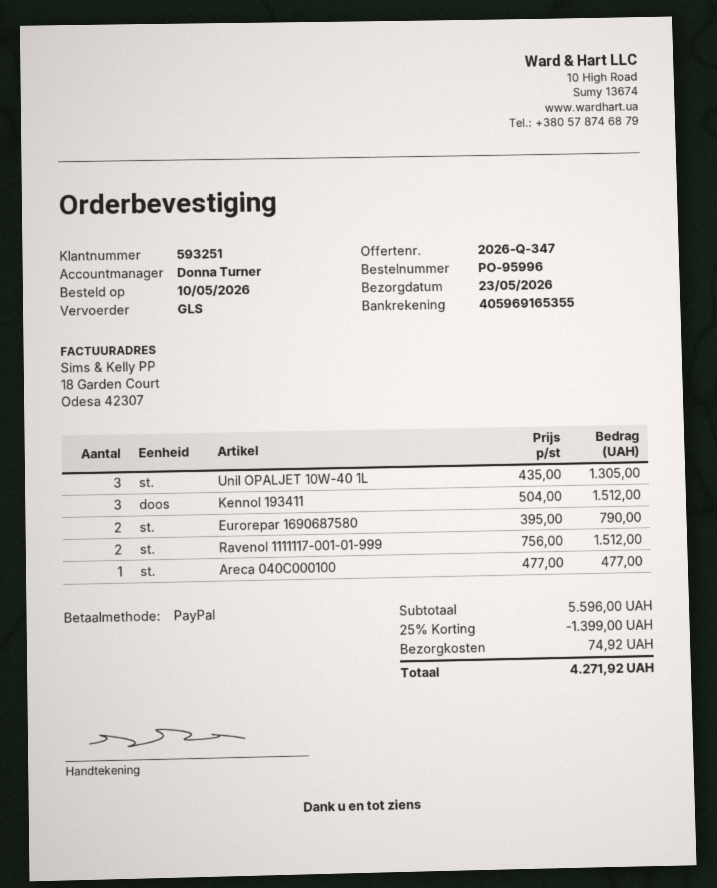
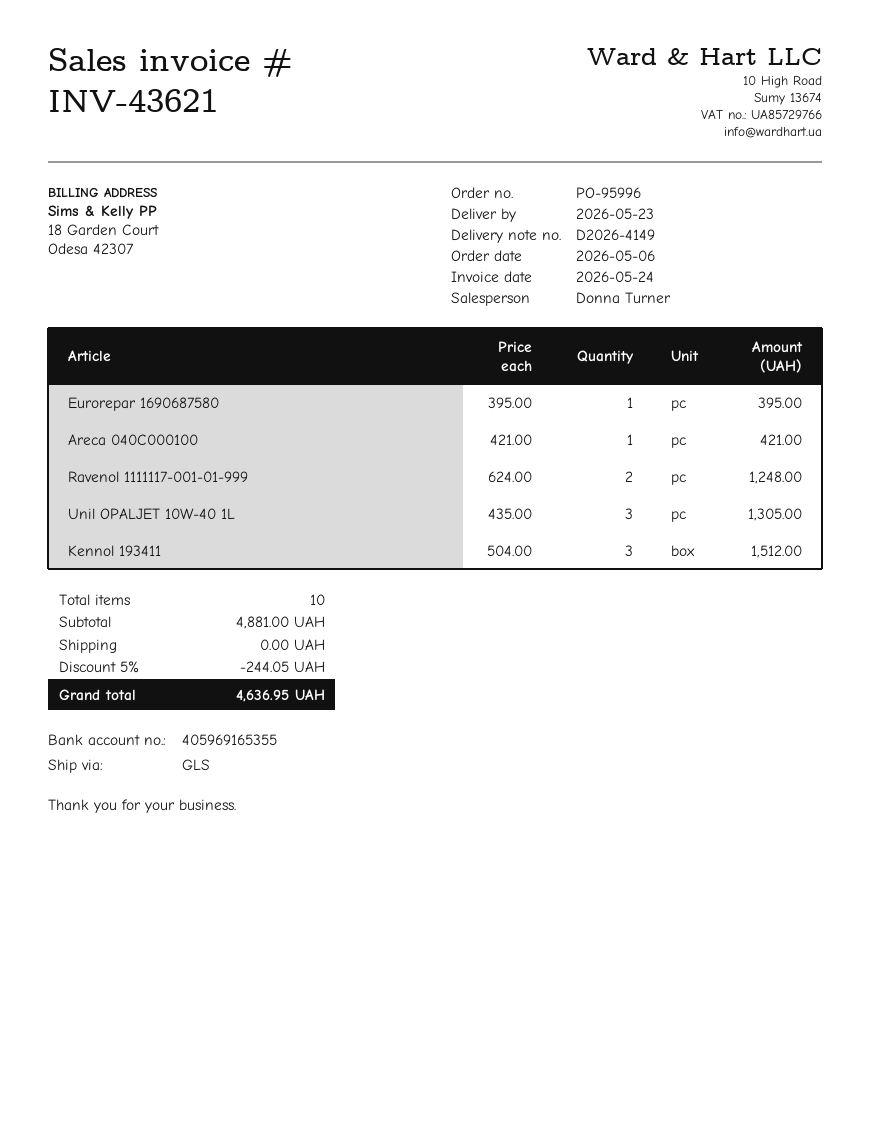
order date: 2026-05-10 -> 2026-05-06
Eurorepar 1690687580: 2 x 395.00 = 790.00 -> 1 x 395.00 = 395.00
Ravenol 1111117-001-01-999: 2 x 756.00 = 1512.00 -> 2 x 624.00 = 1248.00
Areca 040C000100: 1 x 477.00 = 477.00 -> 1 x 421.00 = 421.00
subtotal: 5596.00 -> 4881.00
discount: 25% = 1399.00 -> 5% = 244.05
shipping: 74.92 -> 0.00
total: 4271.92 -> 4636.95

